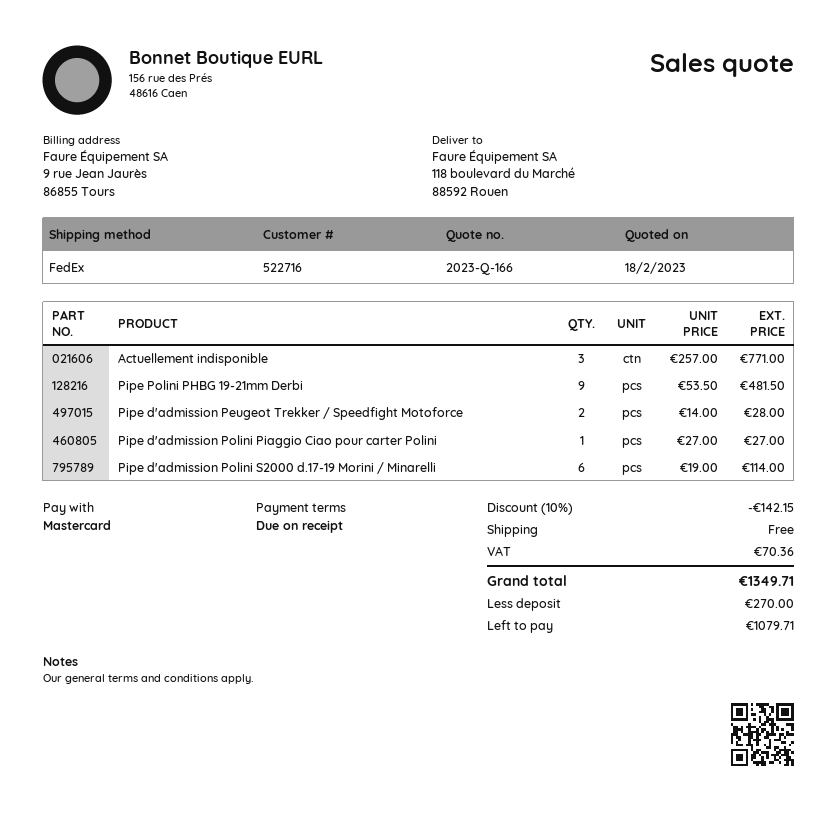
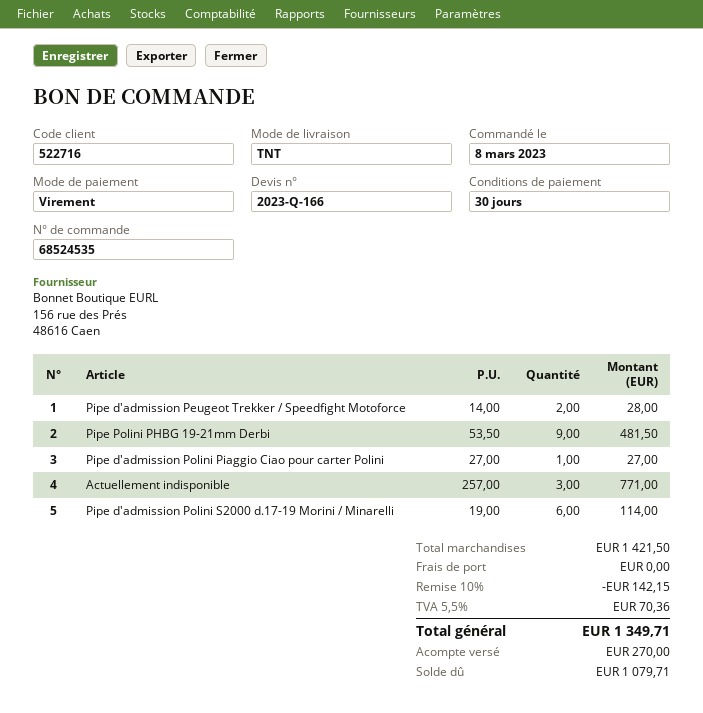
payment terms: on receipt -> 30 days
payment method: Mastercard -> bank transfer
shipping method: FedEx -> TNT

